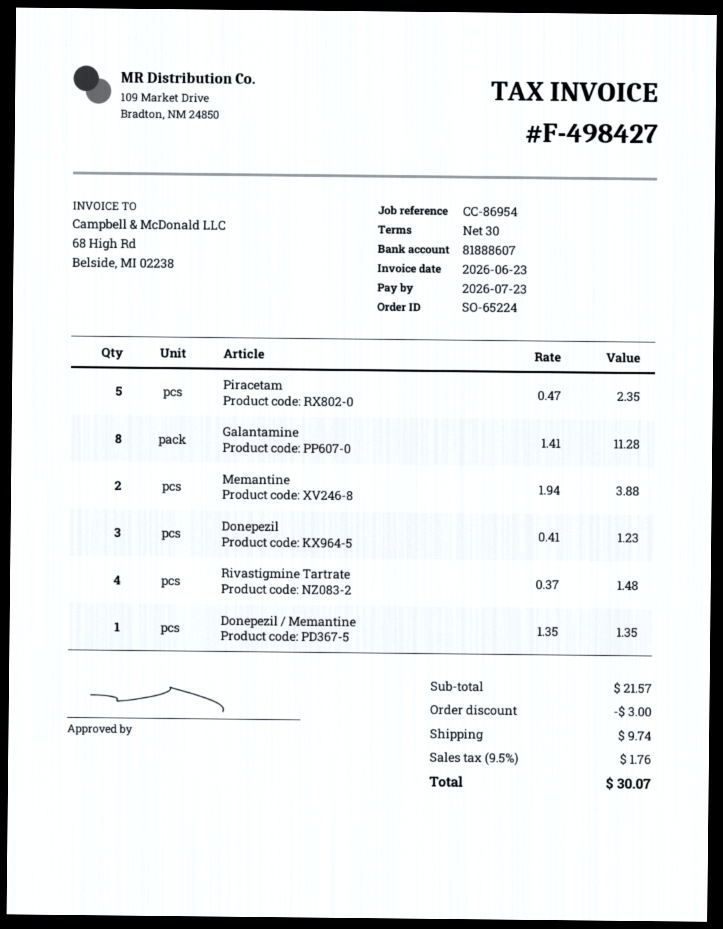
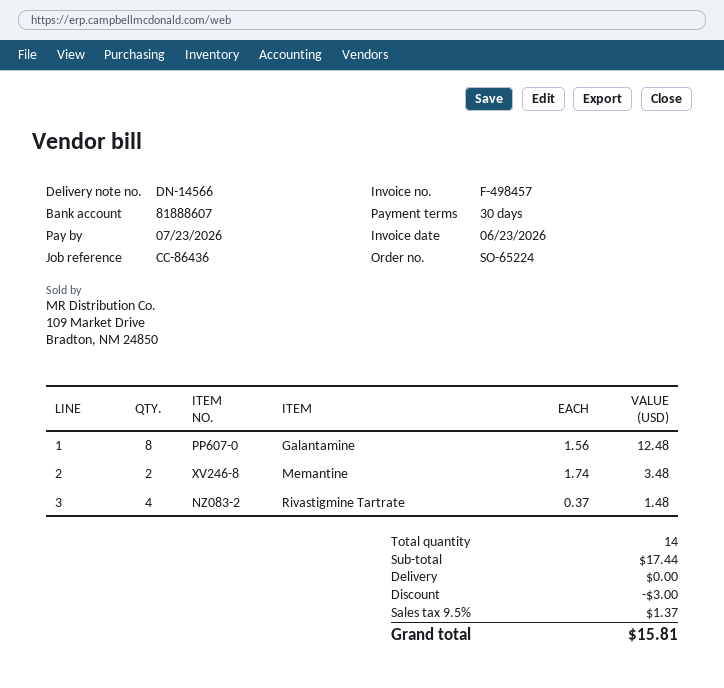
invoice number: F-498427 -> F-498457
reference: CC-86954 -> CC-86436
Piracetam: 5 x 0.47 = 2.35 -> none
Galantamine: 8 x 1.41 = 11.28 -> 8 x 1.56 = 12.48
Memantine: 2 x 1.94 = 3.88 -> 2 x 1.74 = 3.48
Donepezil: 3 x 0.41 = 1.23 -> none
Donepezil / Memantine: 1 x 1.35 = 1.35 -> none
subtotal: 21.57 -> 17.44
shipping: 9.74 -> 0.00
tax: 9.5% = 1.76 -> 9.5% = 1.37
total: 30.07 -> 15.81

